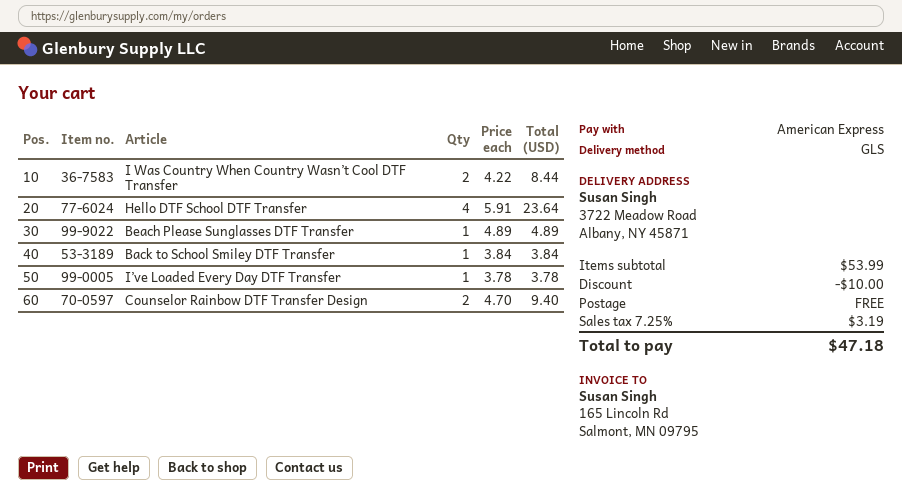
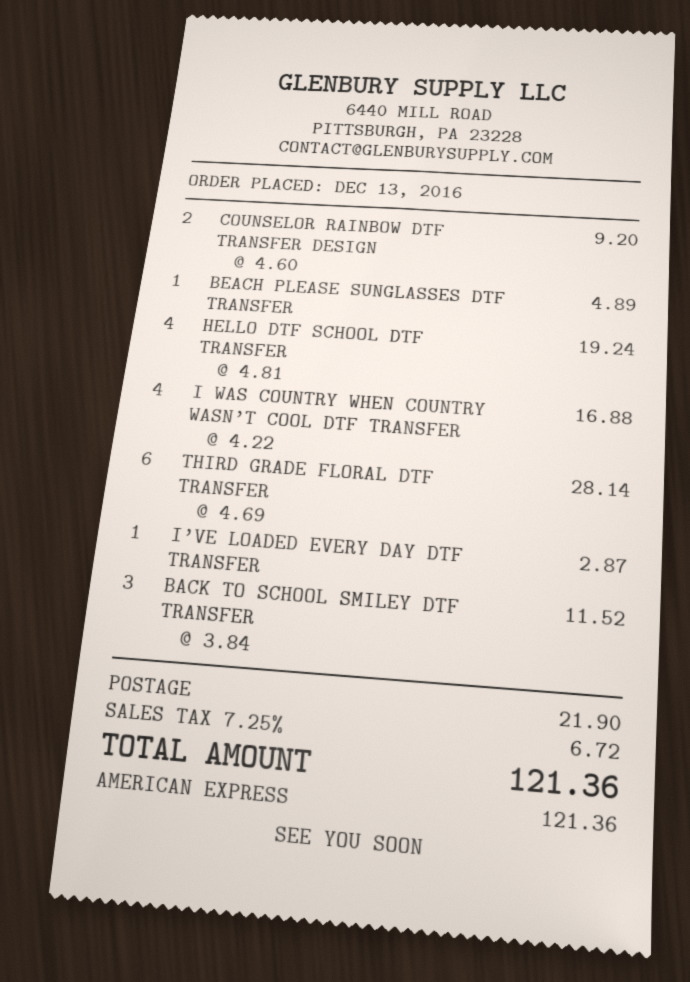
I Was Country When Country Wasn’t Cool DTF Transfer: 2 x 4.22 = 8.44 -> 4 x 4.22 = 16.88
Hello DTF School DTF Transfer: 4 x 5.91 = 23.64 -> 4 x 4.81 = 19.24
Back to School Smiley DTF Transfer: 1 x 3.84 = 3.84 -> 3 x 3.84 = 11.52
I’ve Loaded Every Day DTF Transfer: 1 x 3.78 = 3.78 -> 1 x 2.87 = 2.87
Counselor Rainbow DTF Transfer Design: 2 x 4.70 = 9.40 -> 2 x 4.60 = 9.20
THIRD GRADE FLORAL DTF TRANSFER: none -> 6 x 4.69 = 28.14
discount: 10.00 -> none
shipping: 0.00 -> 21.90
tax: 7.25% = 3.19 -> 7.25% = 6.72
total: 47.18 -> 121.36

